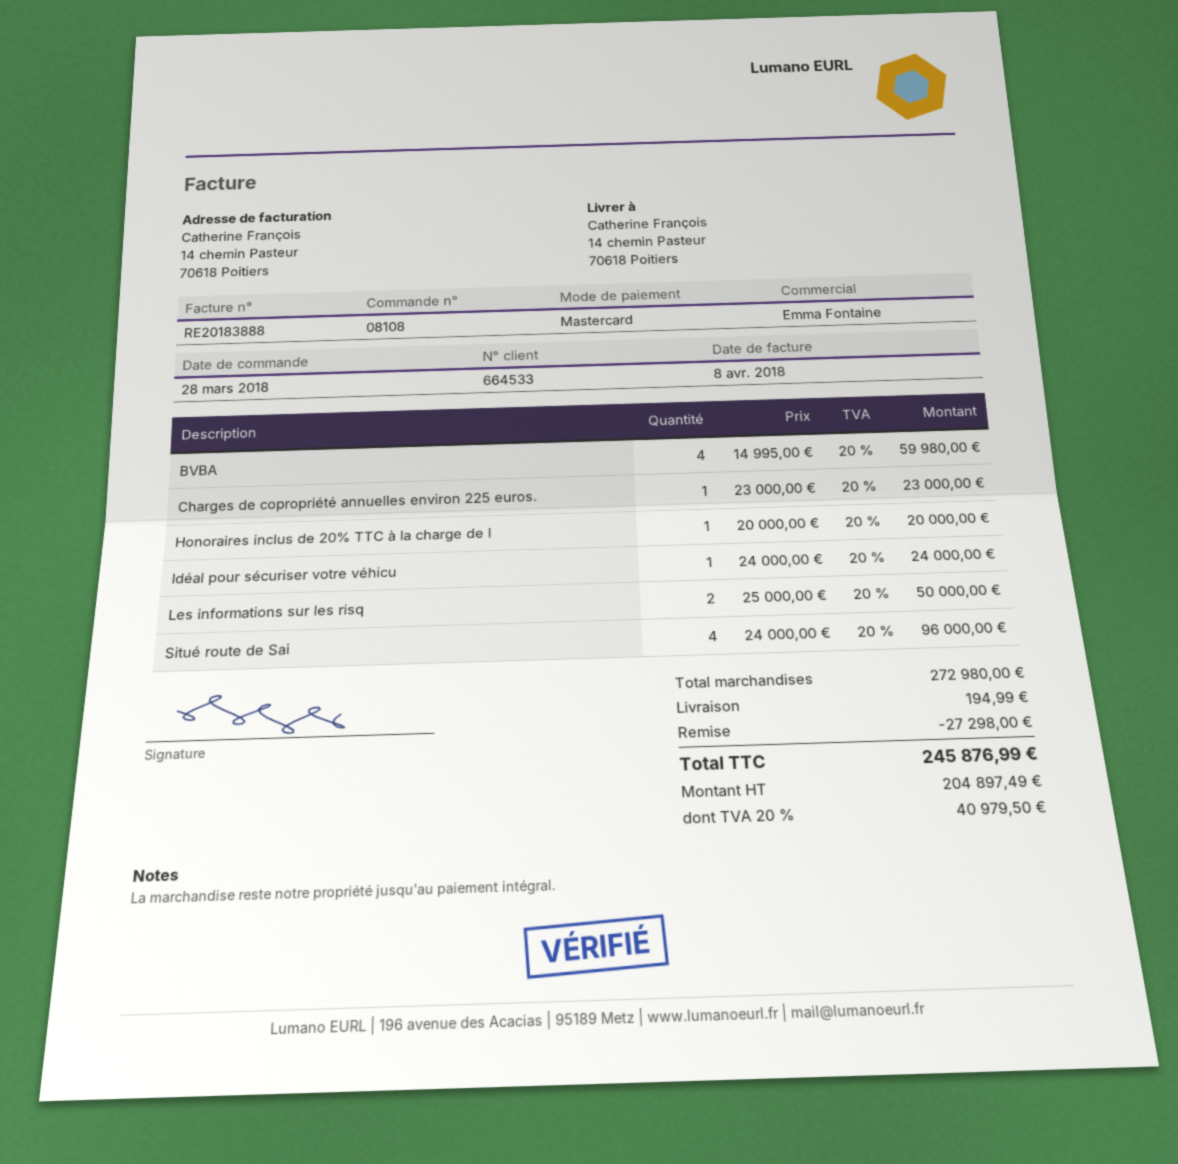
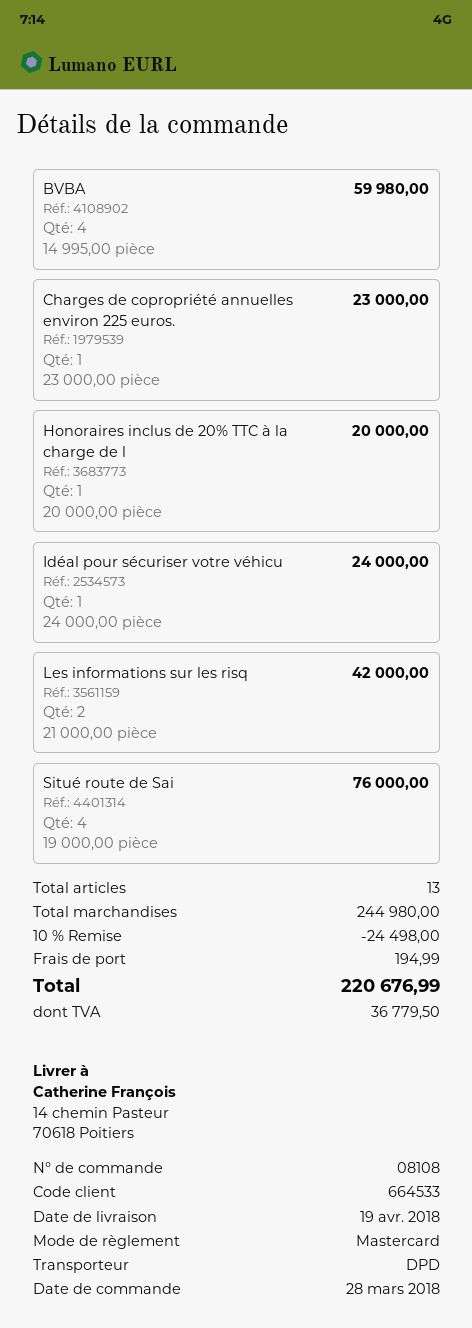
Les informations sur les risq: 2 x 25000.00 = 50000.00 -> 2 x 21000.00 = 42000.00
Situé route de Sai: 4 x 24000.00 = 96000.00 -> 4 x 19000.00 = 76000.00
subtotal: 272980.00 -> 244980.00
discount: 27298.00 -> 24498.00
tax: 40979.50 -> 36779.50
total: 245876.99 -> 220676.99

